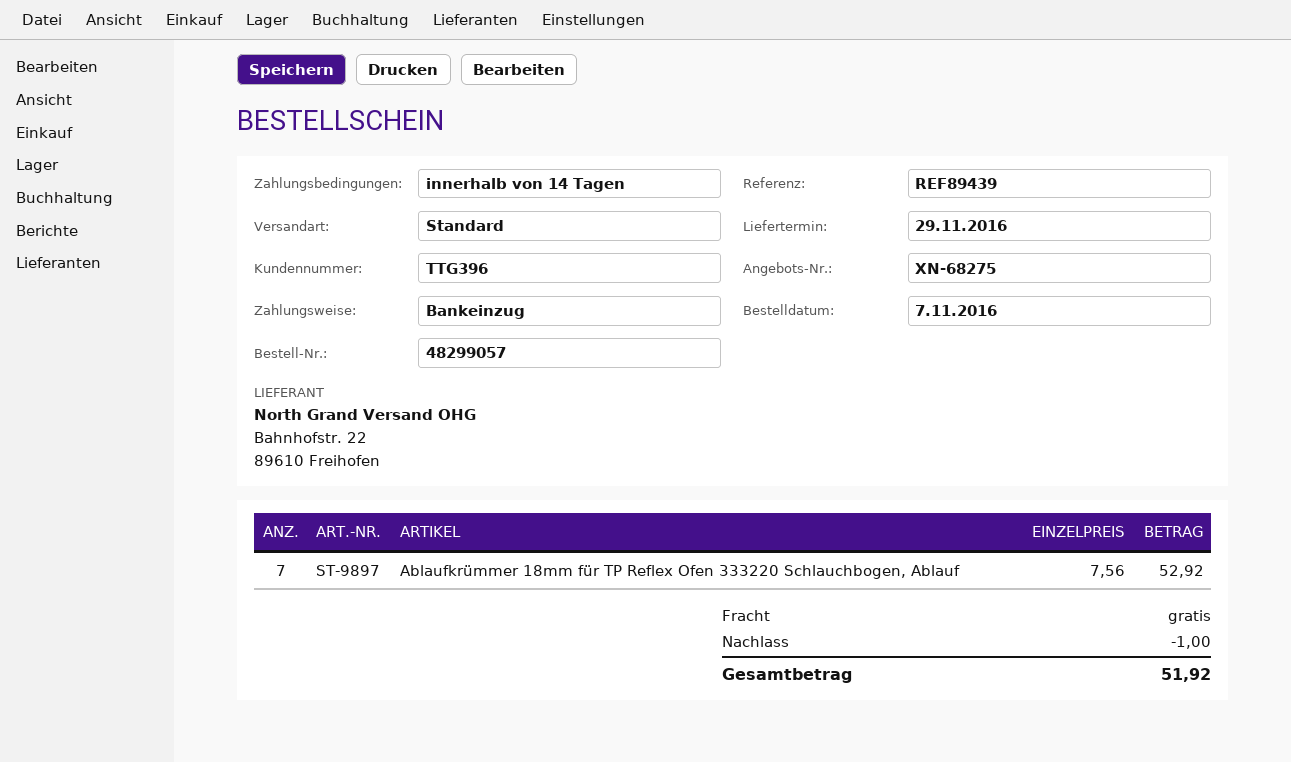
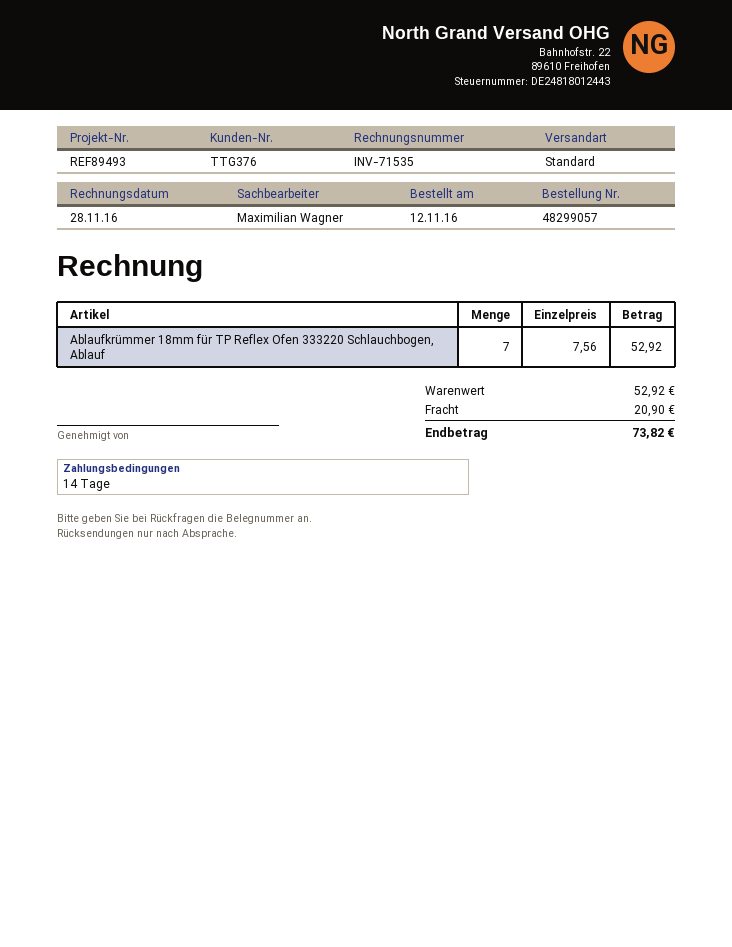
order date: 2016-11-07 -> 2016-11-12
customer number: TTG396 -> TTG376
reference: REF89439 -> REF89493
discount: 1.00 -> none
shipping: 0.00 -> 20.90
total: 51.92 -> 73.82

